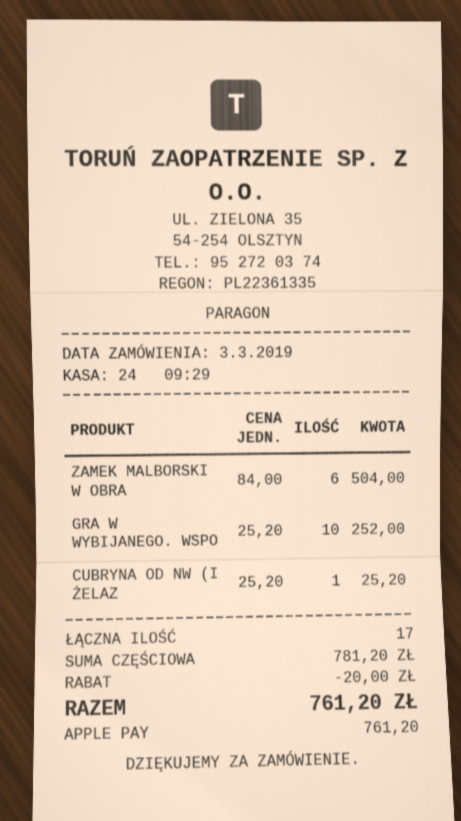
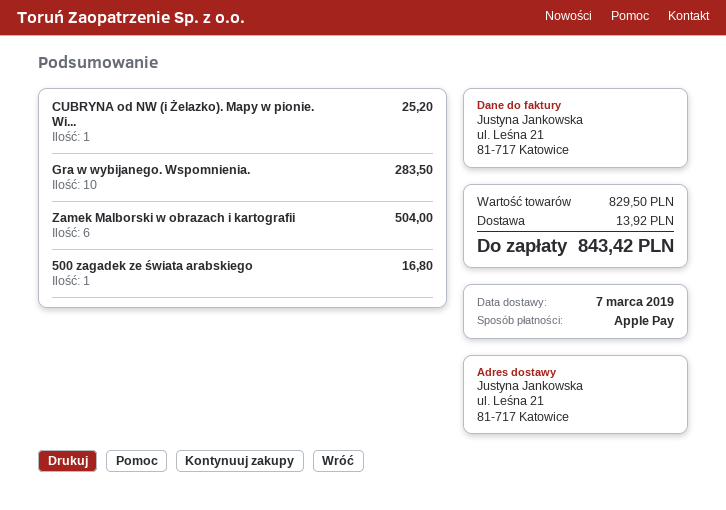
GRA W WYBIJANEGO. WSPO: 10 for 252.00 -> 10 for 283.50
500 zagadek ze świata arabskiego: none -> 1 for 16.80
subtotal: 781.20 -> 829.50
discount: 20.00 -> none
shipping: none -> 13.92
total: 761.20 -> 843.42

